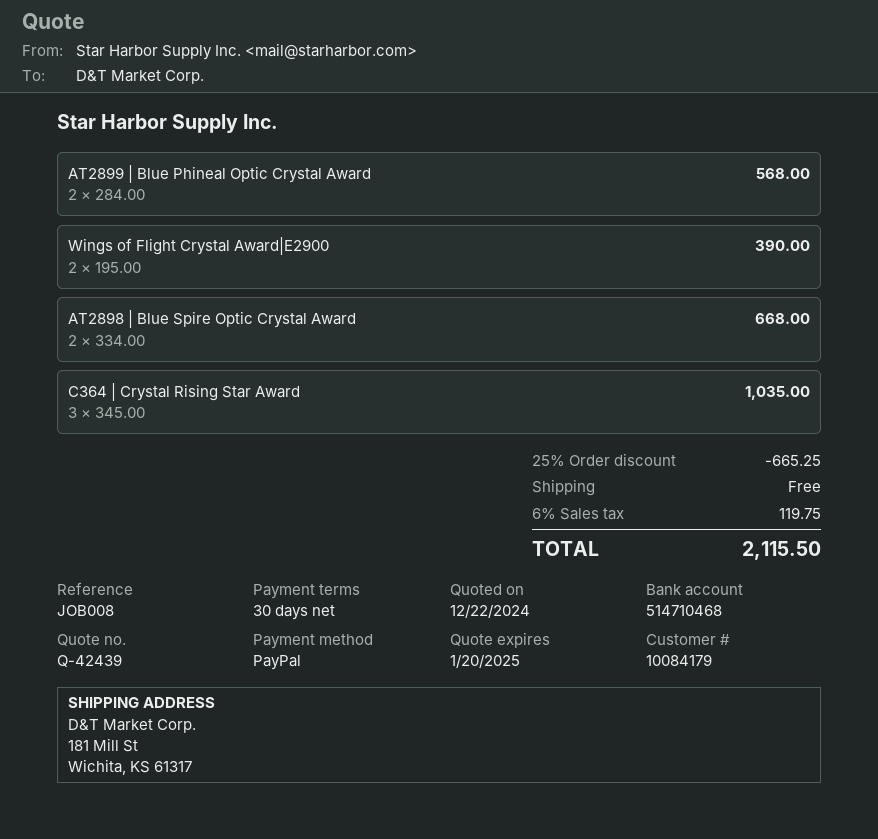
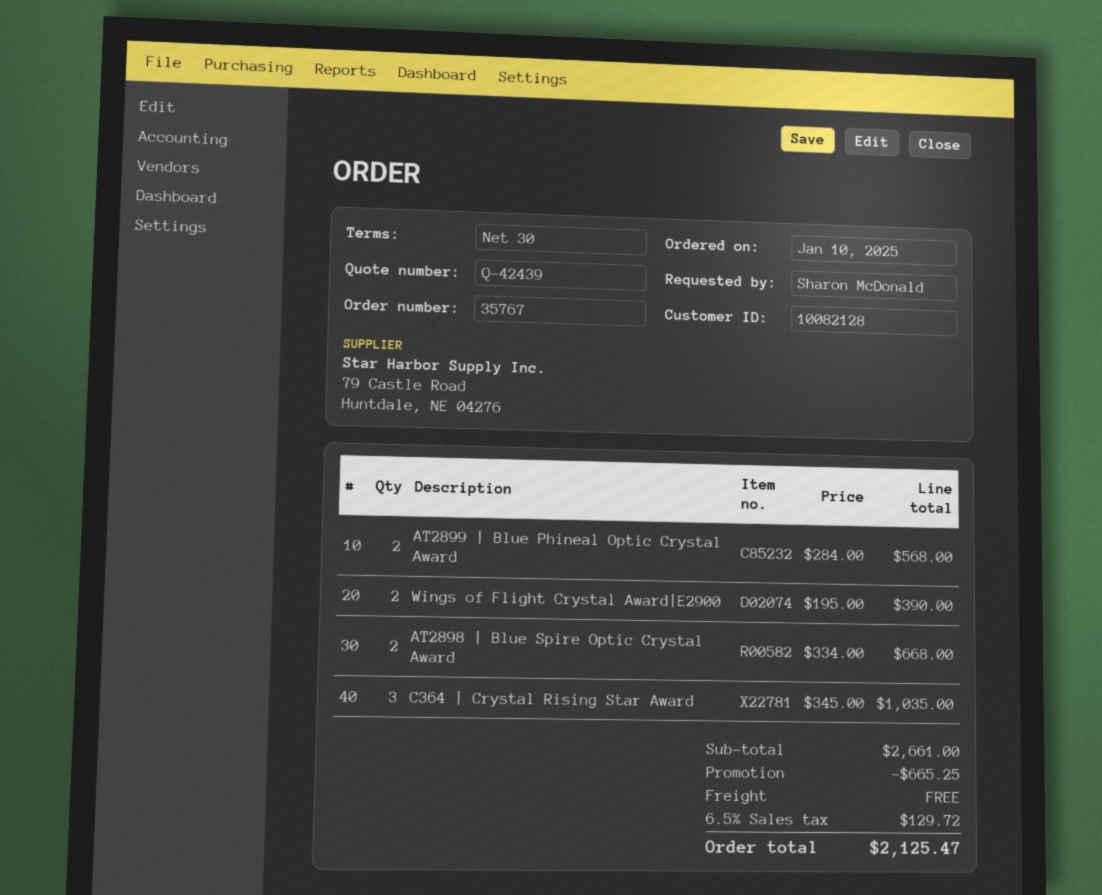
customer number: 10084179 -> 10082128
tax: 6% = 119.75 -> 6.5% = 129.72
total: 2115.50 -> 2125.47

